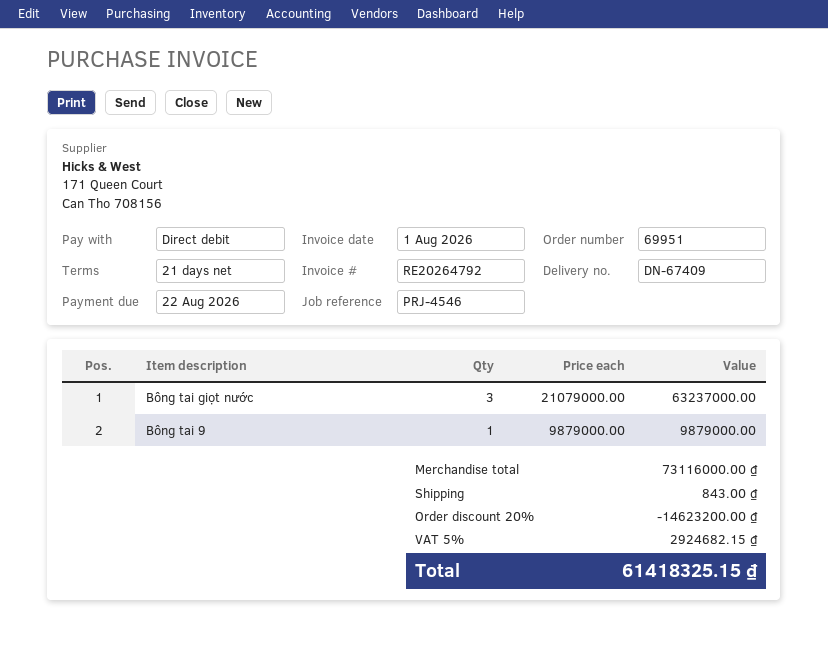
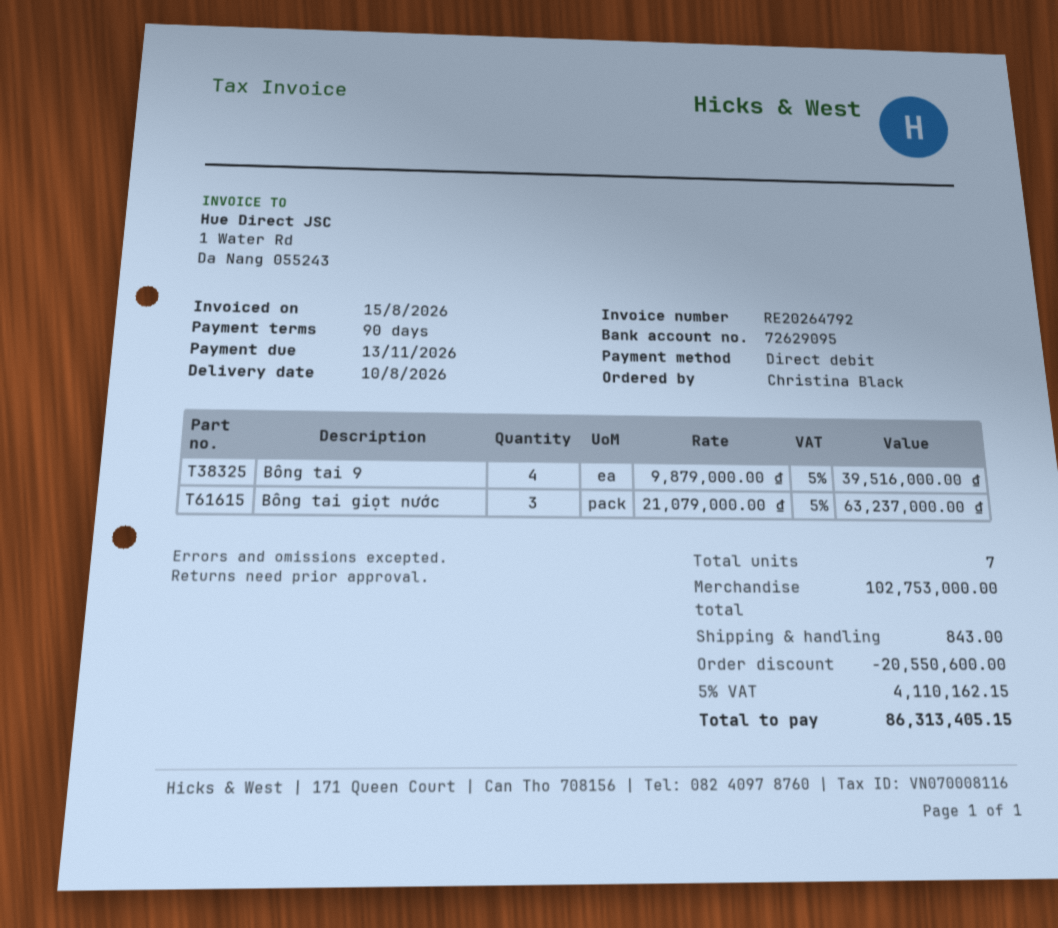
invoice date: 2026-08-01 -> 2026-08-15
payment terms: 21 days -> 90 days
due date: 2026-08-22 -> 2026-11-13
Bông tai 9: 1 x 9879000.00 = 9879000.00 -> 4 x 9879000.00 = 39516000.00
subtotal: 73116000.00 -> 102753000.00
discount: 14623200.00 -> 20550600.00
tax: 5% = 2924682.15 -> 5% = 4110162.15
total: 61418325.15 -> 86313405.15

